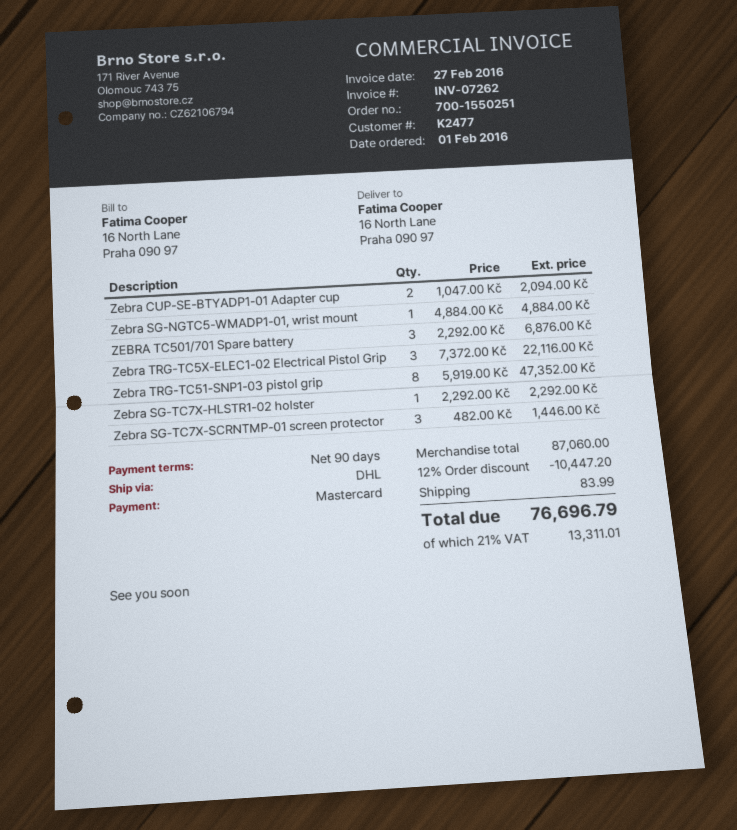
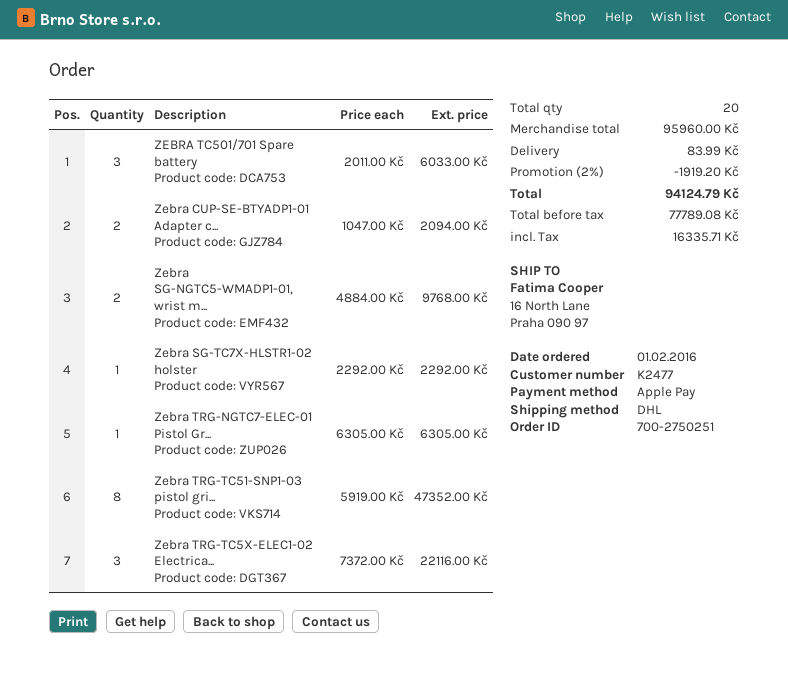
order number: 700-1550251 -> 700-2750251
payment method: Mastercard -> Apple Pay
Zebra SG-NGTC5-WMADP1-01, wrist mount: 1 x 4884.00 = 4884.00 -> 2 x 4884.00 = 9768.00
ZEBRA TC501/701 Spare battery: 3 x 2292.00 = 6876.00 -> 3 x 2011.00 = 6033.00
Zebra SG-TC7X-SCRNTMP-01 screen protector: 3 x 482.00 = 1446.00 -> none
Zebra TRG-NGTC7-ELEC-01 Pistol Gr...: none -> 1 x 6305.00 = 6305.00
subtotal: 87060.00 -> 95960.00
discount: 12% = 10447.20 -> 2% = 1919.20
tax: 13311.01 -> 16335.71
total: 76696.79 -> 94124.79

